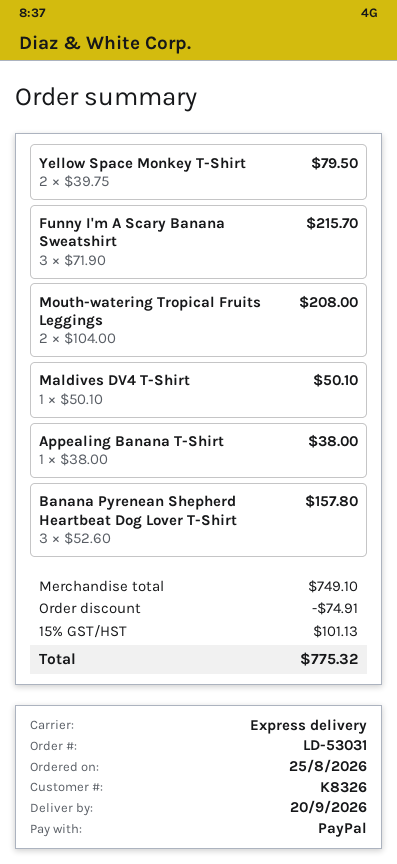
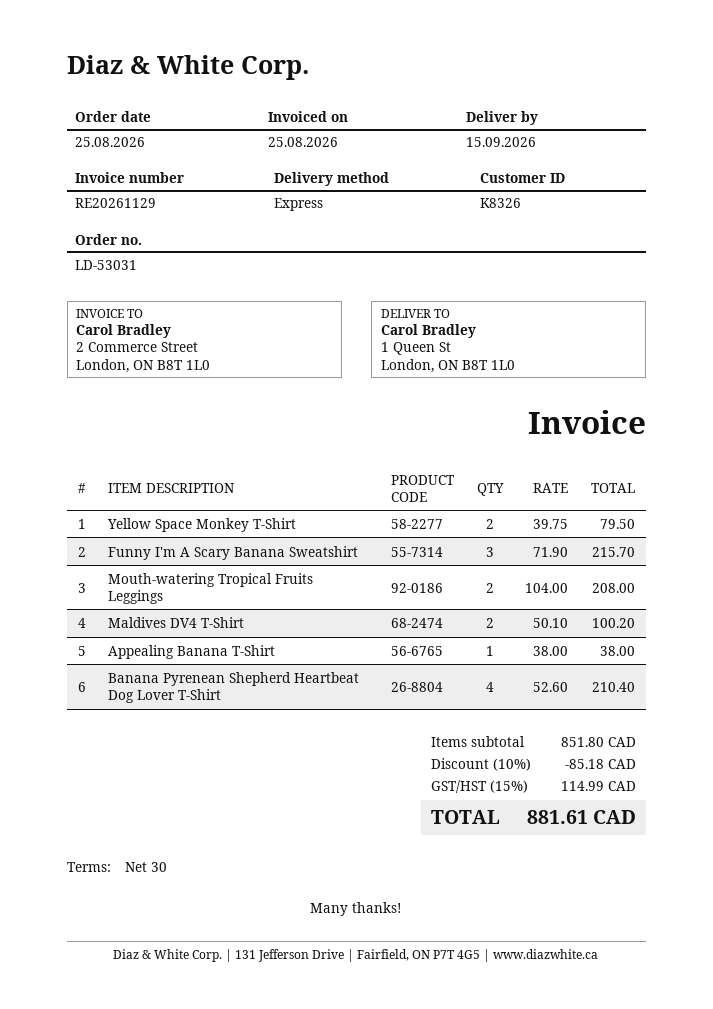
delivery date: 2026-09-20 -> 2026-09-15
Maldives DV4 T-Shirt: 1 x 50.10 = 50.10 -> 2 x 50.10 = 100.20
Banana Pyrenean Shepherd Heartbeat Dog Lover T-Shirt: 3 x 52.60 = 157.80 -> 4 x 52.60 = 210.40
subtotal: 749.10 -> 851.80
discount: 74.91 -> 85.18
tax: 15% = 101.13 -> 15% = 114.99
total: 775.32 -> 881.61

